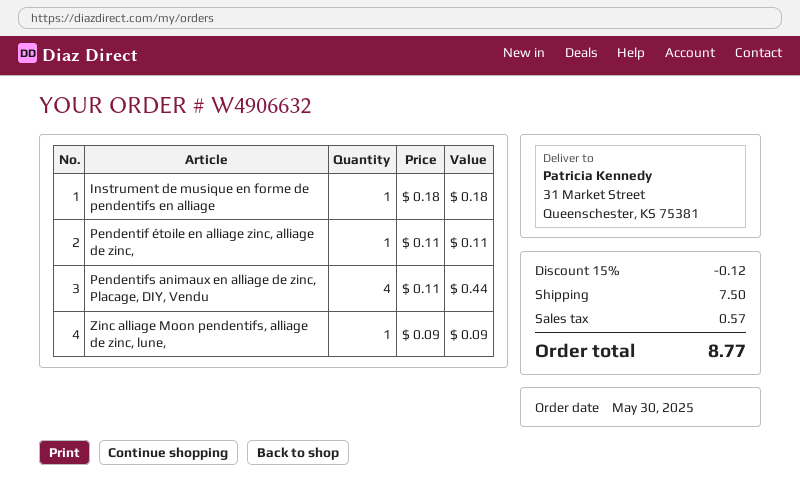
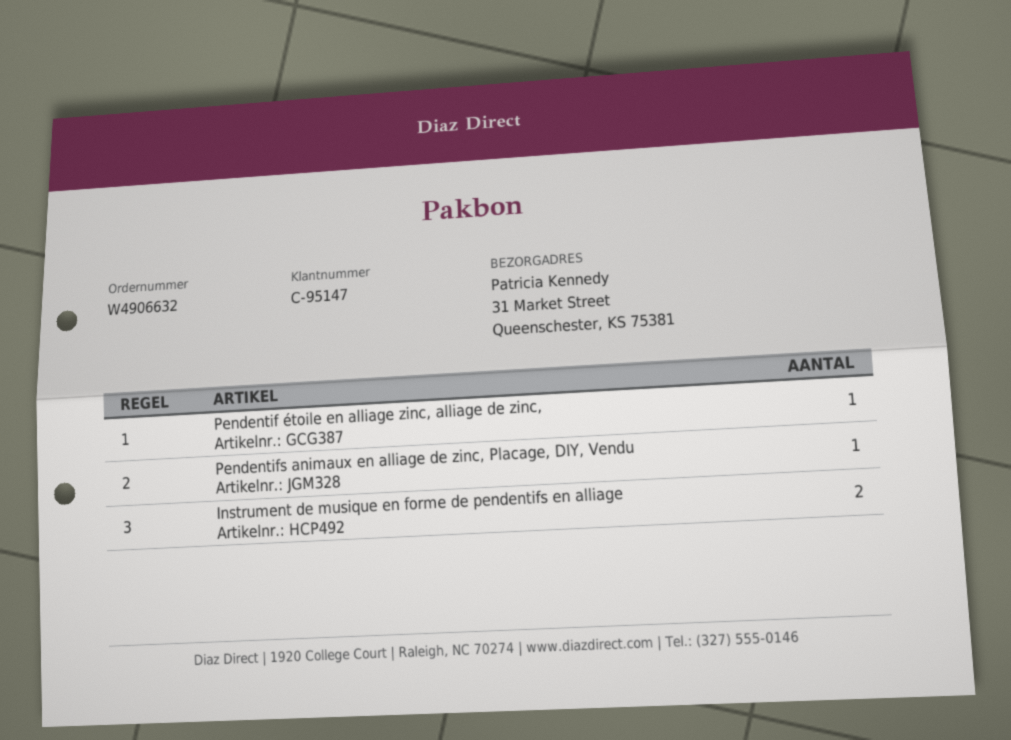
Instrument de musique en forme de pendentifs en alliage: 1 -> 2
Pendentifs animaux en alliage de zinc, Placage, DIY, Vendu: 4 -> 1
Zinc alliage Moon pendentifs, alliage de zinc, lune,: 1 -> none

